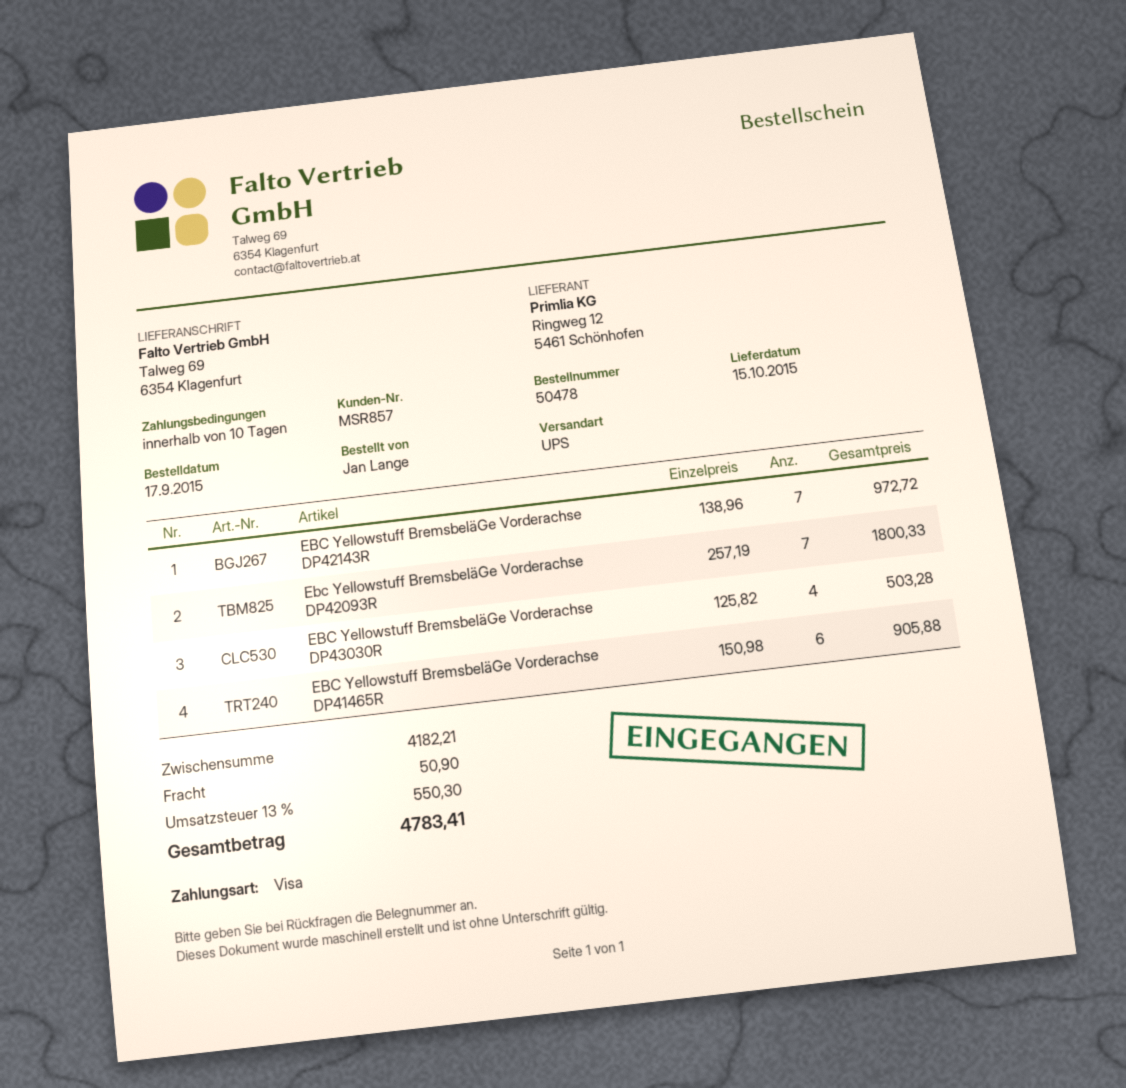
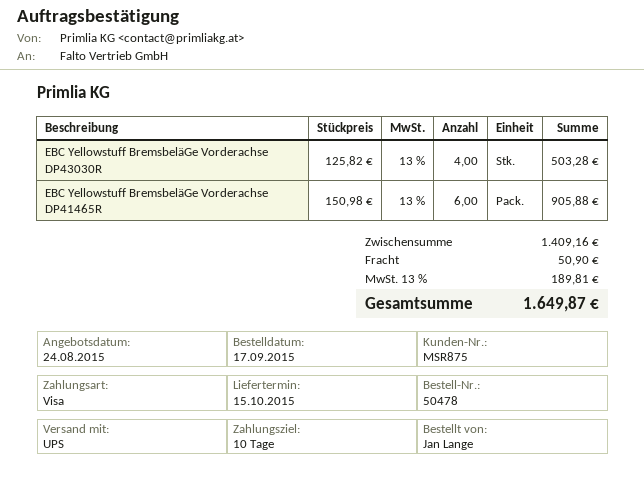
customer number: MSR857 -> MSR875
EBC Yellowstuff BremsbeläGe Vorderachse DP42143R: 7 x 138.96 = 972.72 -> none
Ebc Yellowstuff BremsbeläGe Vorderachse DP42093R: 7 x 257.19 = 1800.33 -> none
subtotal: 4182.21 -> 1409.16
tax: 13% = 550.30 -> 13% = 189.81
total: 4783.41 -> 1649.87

